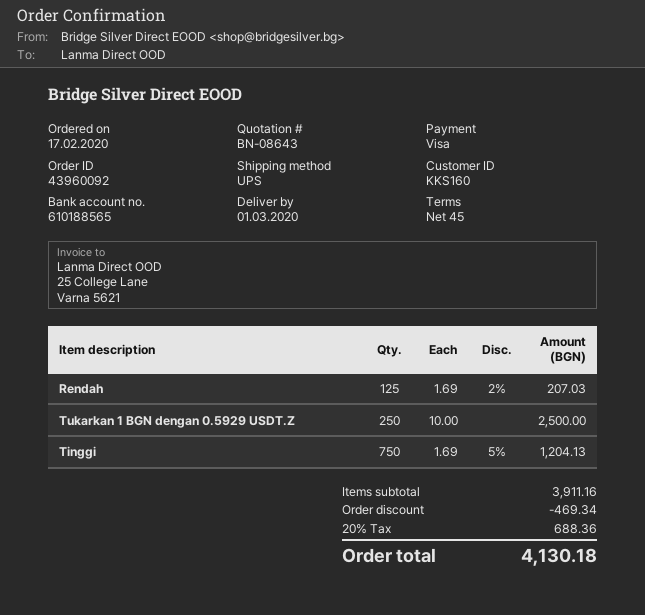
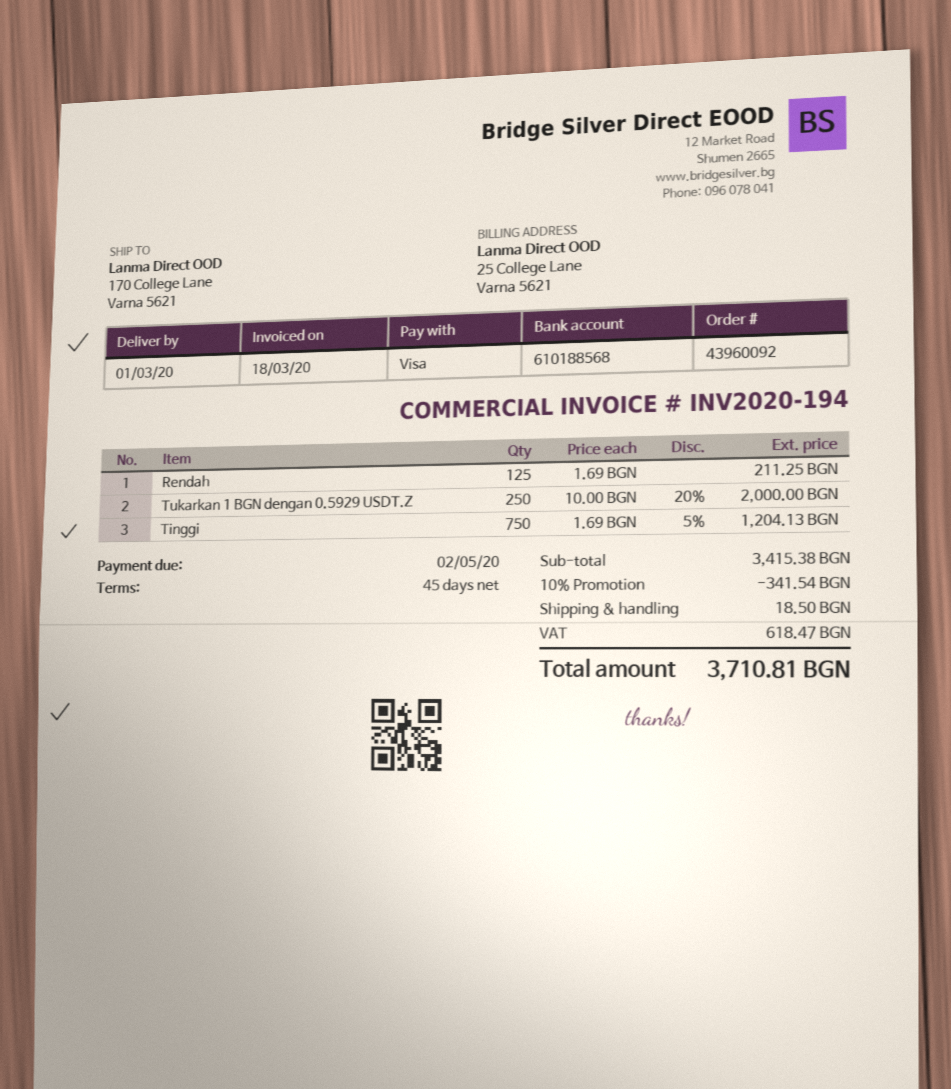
bank account: 610188565 -> 610188568
Rendah: 125 x 1.69 - 2% = 207.03 -> 125 x 1.69 = 211.25
Tukarkan 1 BGN dengan 0.5929 USDT.Z: 250 x 10.00 = 2500.00 -> 250 x 10.00 - 20% = 2000.00
subtotal: 3911.16 -> 3415.38
discount: 469.34 -> 341.54
shipping: none -> 18.50
tax: 688.36 -> 618.47
total: 4130.18 -> 3710.81

